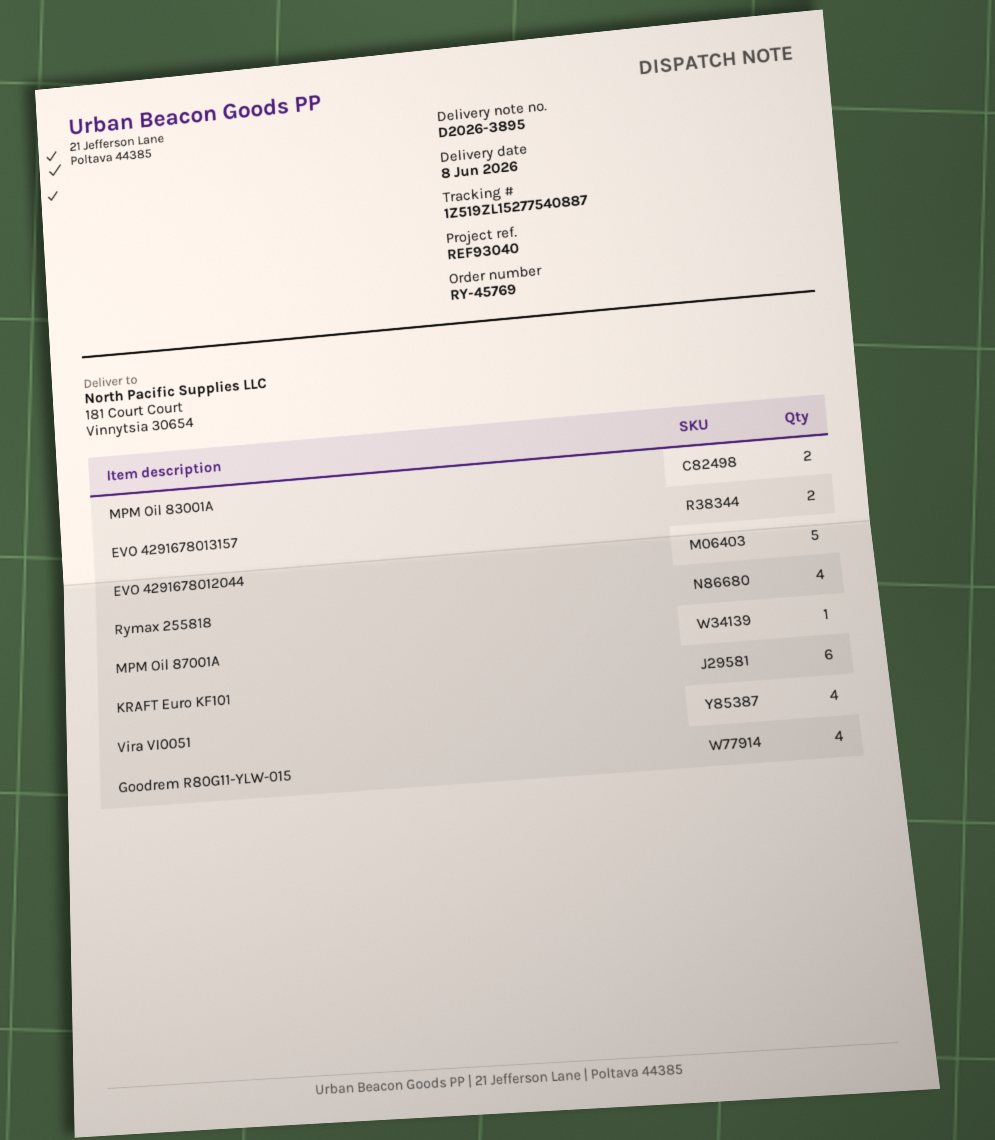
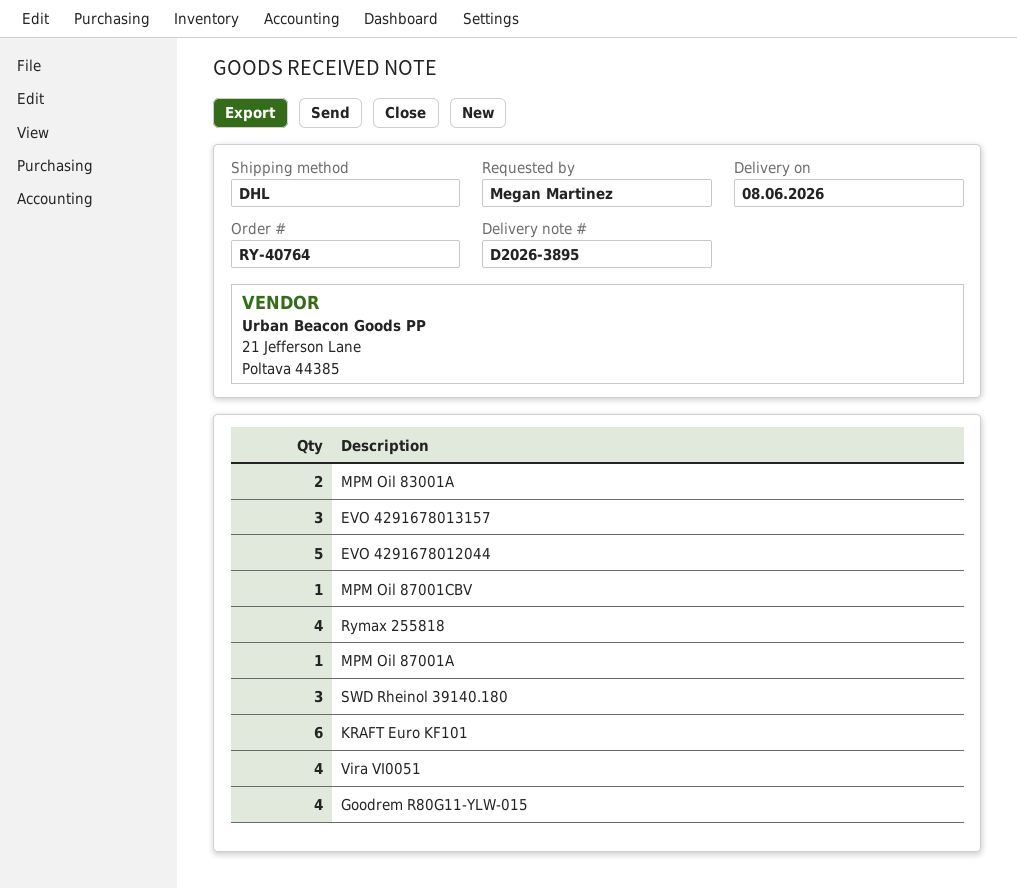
order number: RY-45769 -> RY-40764
EVO 4291678013157: 2 -> 3
MPM Oil 87001CBV: none -> 1
SWD Rheinol 39140.180: none -> 3

